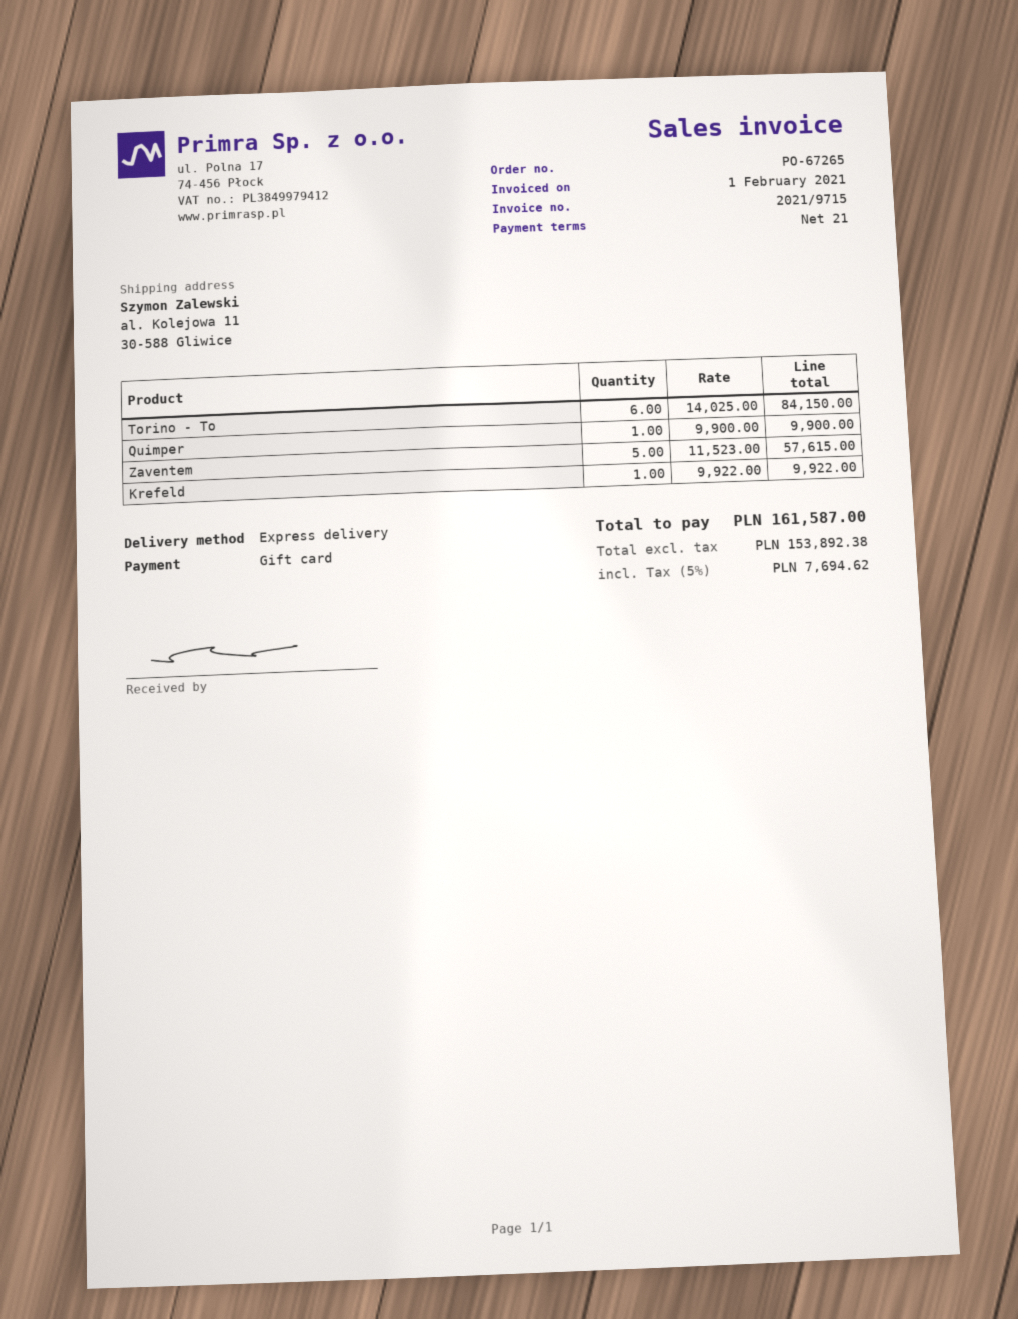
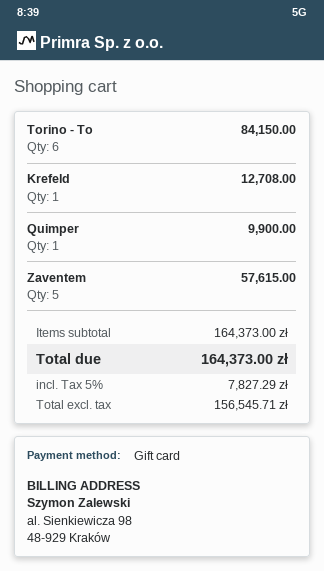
Krefeld: 1 for 9922.00 -> 1 for 12708.00
net: 153892.38 -> 156545.71
tax: 5% = 7694.62 -> 5% = 7827.29
total: 161587.00 -> 164373.00

